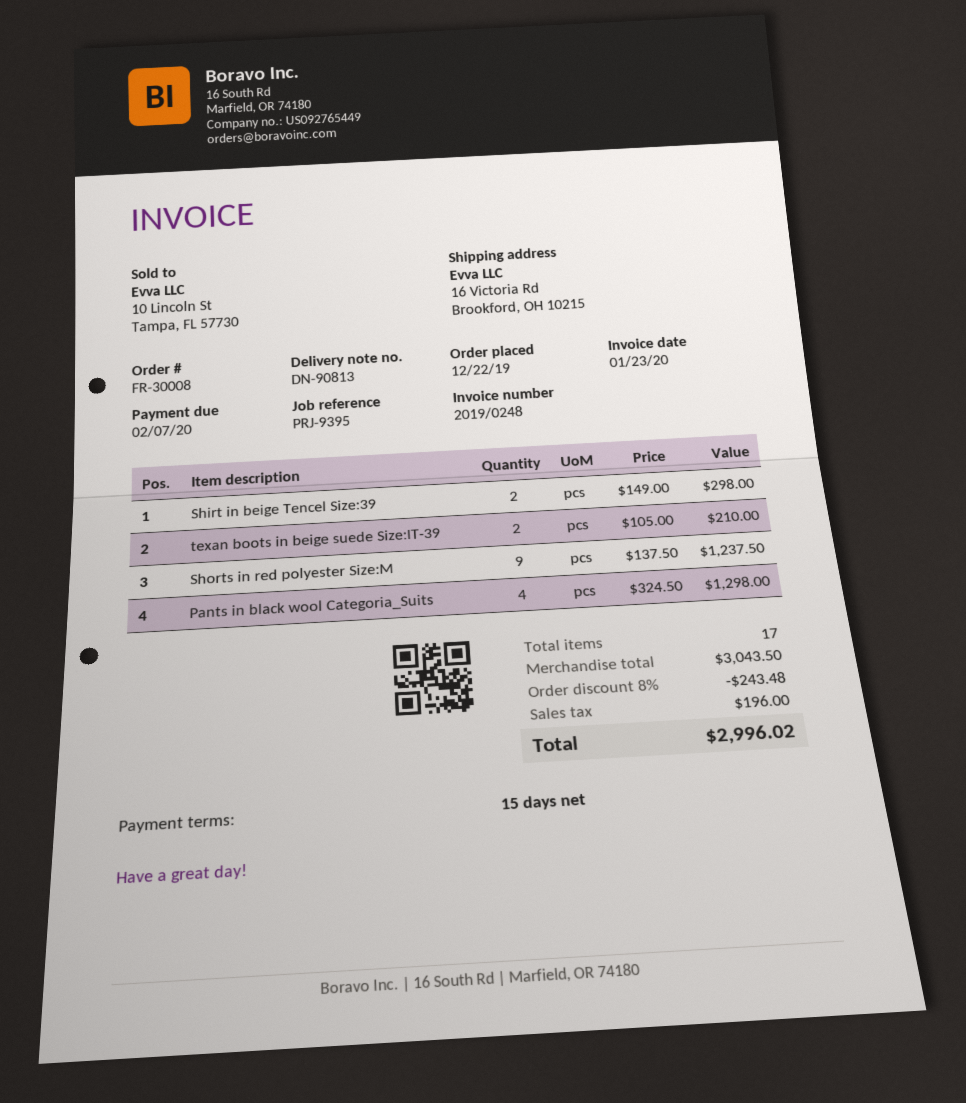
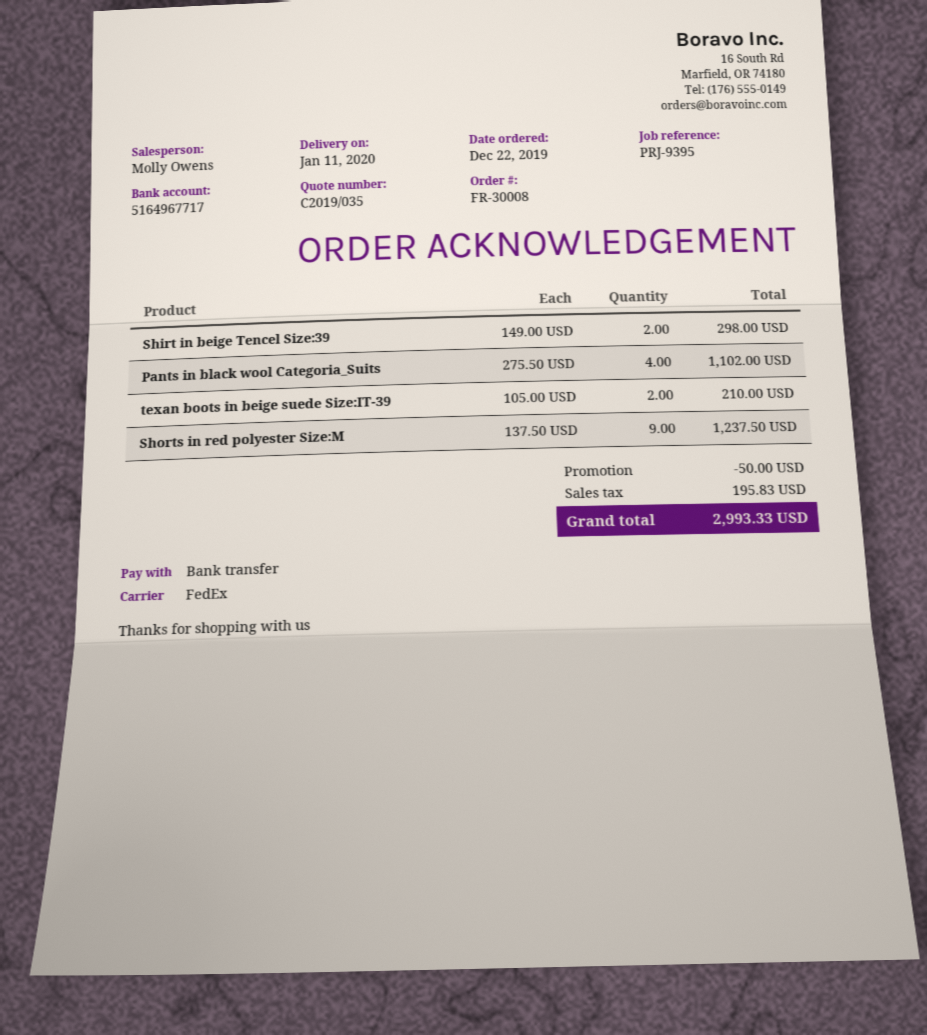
Pants in black wool Categoria_Suits: 4 x 324.50 = 1298.00 -> 4 x 275.50 = 1102.00
discount: 243.48 -> 50.00
tax: 196.00 -> 195.83
total: 2996.02 -> 2993.33

